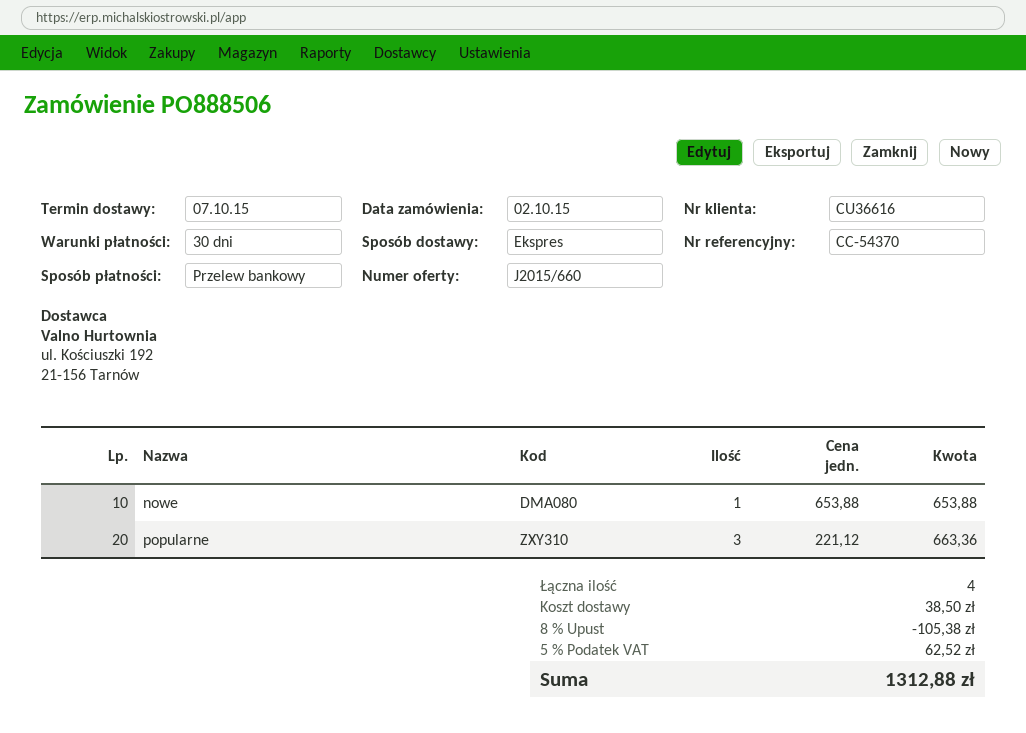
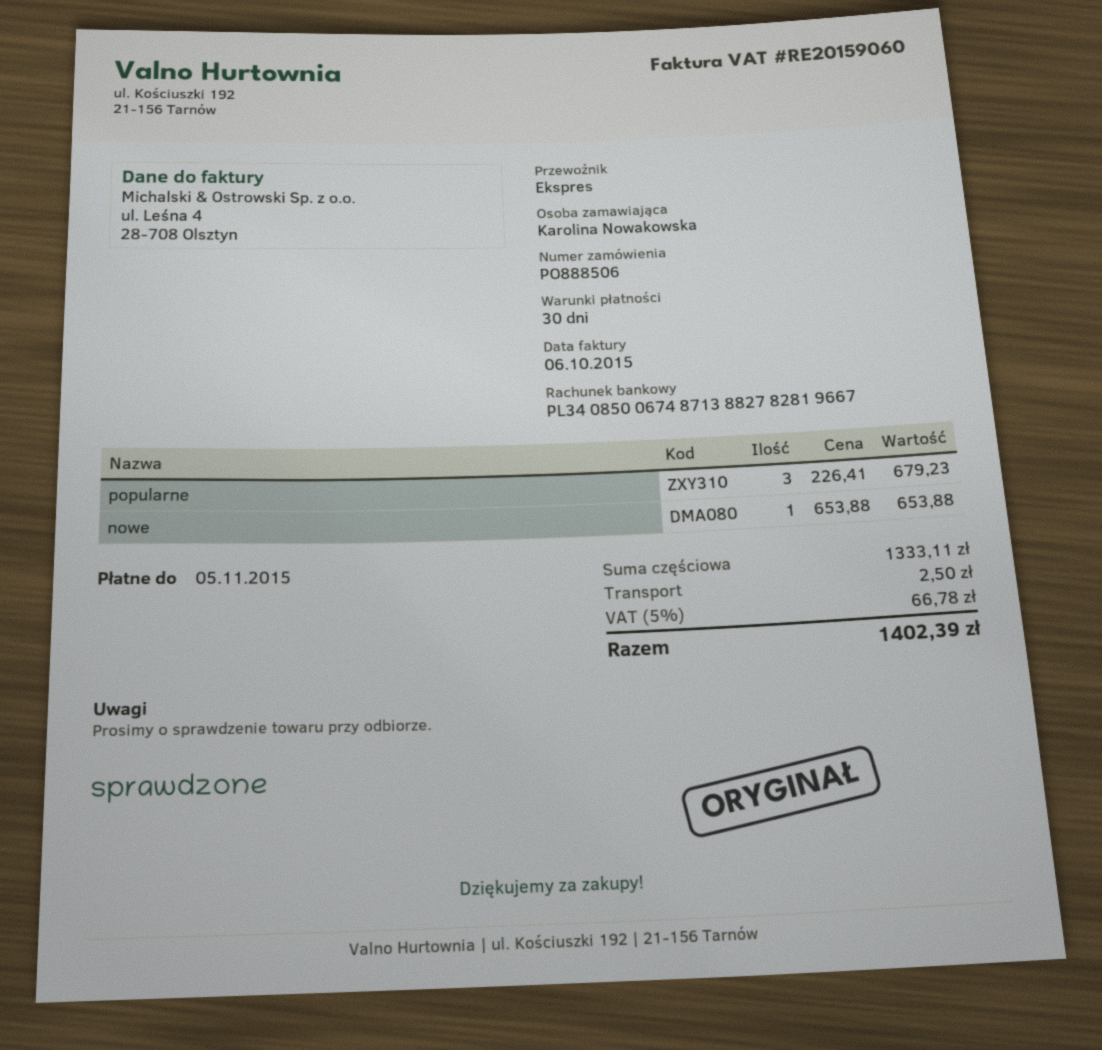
popularne: 3 x 221.12 = 663.36 -> 3 x 226.41 = 679.23
discount: 8% = 105.38 -> none
shipping: 38.50 -> 2.50
tax: 5% = 62.52 -> 5% = 66.78
total: 1312.88 -> 1402.39

